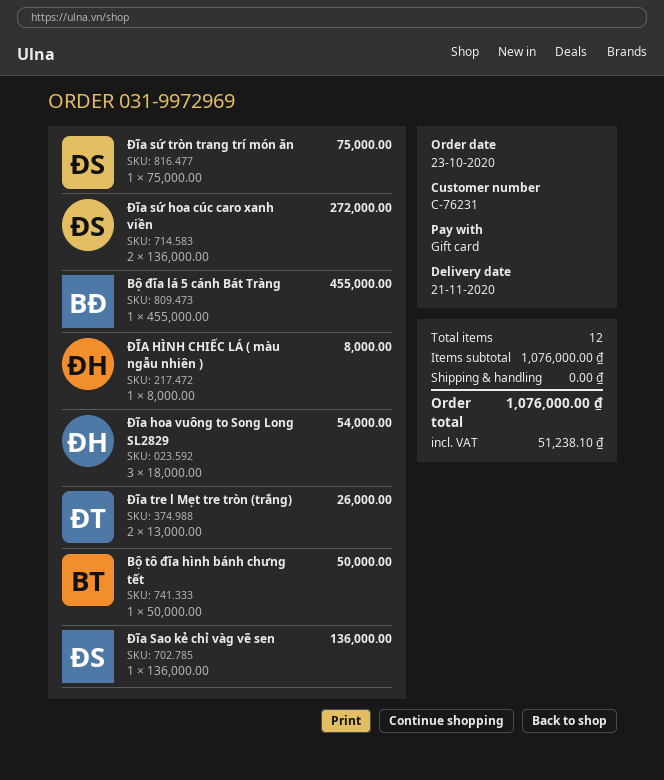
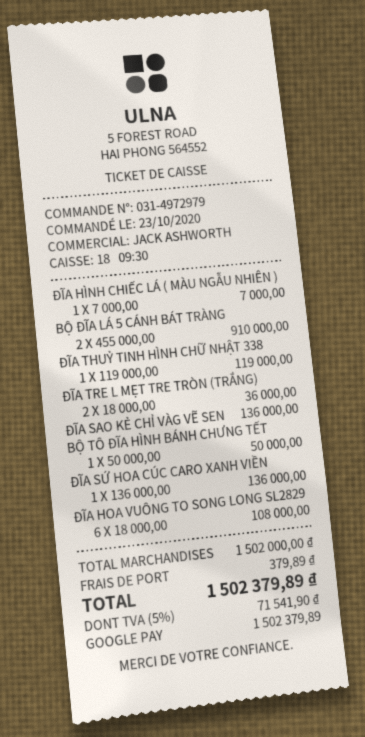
order number: 031-9972969 -> 031-4972979
payment method: gift card -> Google Pay
Đĩa sứ tròn trang trí món ăn: 1 x 75000.00 = 75000.00 -> none
Đĩa sứ hoa cúc caro xanh viền: 2 x 136000.00 = 272000.00 -> 1 x 136000.00 = 136000.00
Bộ đĩa lá 5 cánh Bát Tràng: 1 x 455000.00 = 455000.00 -> 2 x 455000.00 = 910000.00
ĐĨA HÌNH CHIẾC LÁ ( màu ngẫu nhiên ): 1 x 8000.00 = 8000.00 -> 1 x 7000.00 = 7000.00
Đĩa hoa vuông to Song Long SL2829: 3 x 18000.00 = 54000.00 -> 6 x 18000.00 = 108000.00
Đĩa tre l Mẹt tre tròn (trắng): 2 x 13000.00 = 26000.00 -> 2 x 18000.00 = 36000.00
ĐĨA THUỶ TINH HÌNH CHỮ NHẬT 338: none -> 1 x 119000.00 = 119000.00
subtotal: 1076000.00 -> 1502000.00
shipping: 0.00 -> 379.89
tax: 51238.10 -> 71541.90
total: 1076000.00 -> 1502379.89

